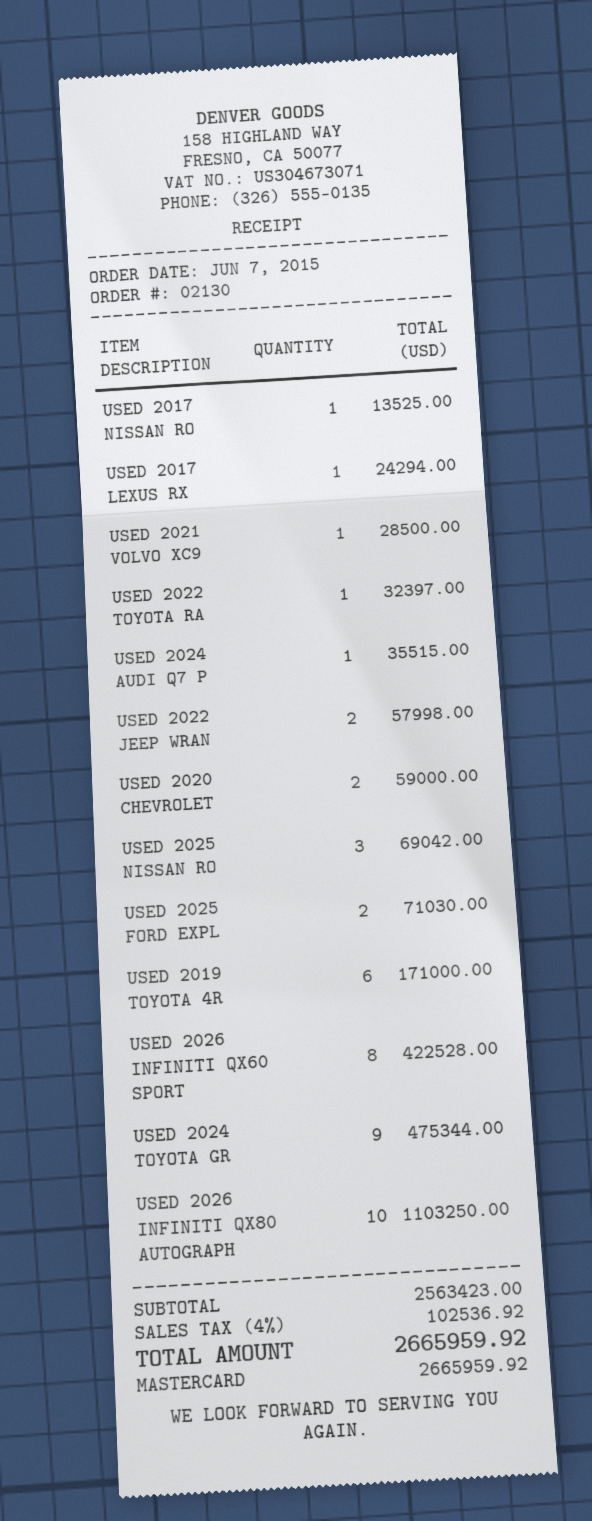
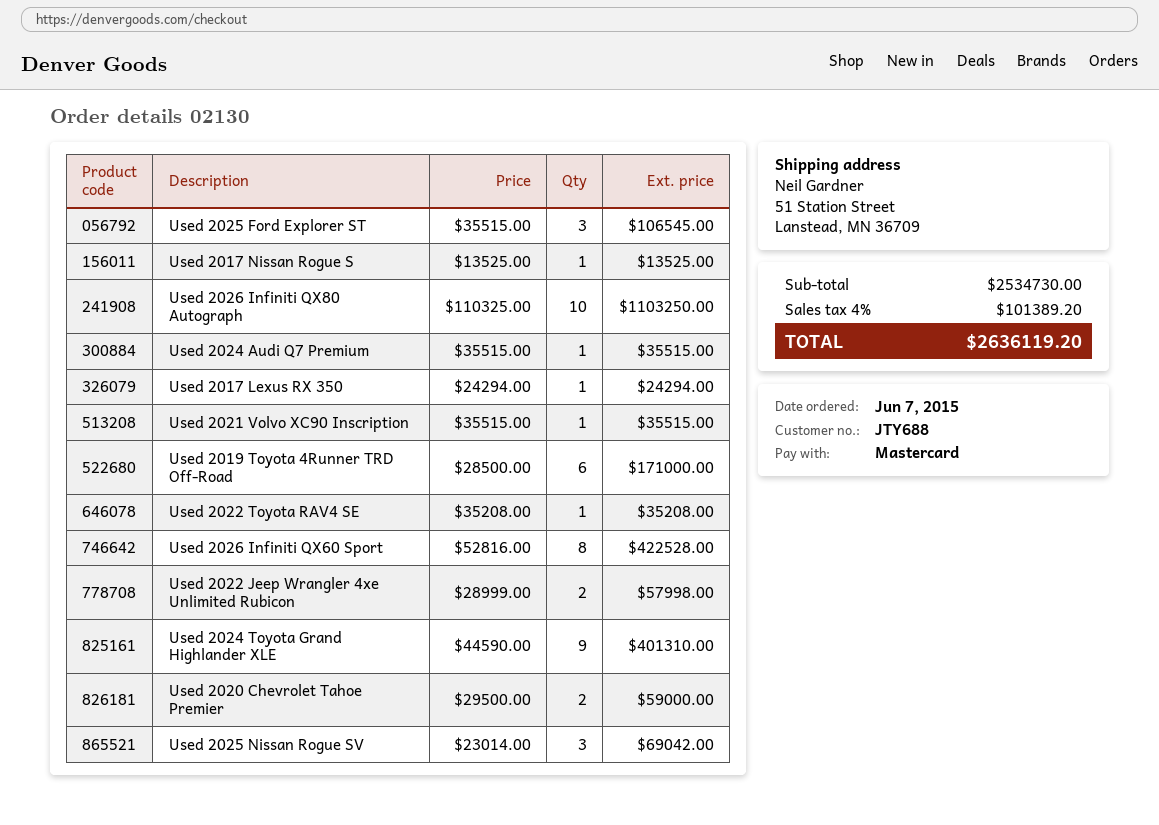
USED 2021 VOLVO XC9: 1 for 28500.00 -> 1 for 35515.00
USED 2022 TOYOTA RA: 1 for 32397.00 -> 1 for 35208.00
USED 2025 FORD EXPL: 2 for 71030.00 -> 3 for 106545.00
USED 2024 TOYOTA GR: 9 for 475344.00 -> 9 for 401310.00
subtotal: 2563423.00 -> 2534730.00
tax: 4% = 102536.92 -> 4% = 101389.20
total: 2665959.92 -> 2636119.20

